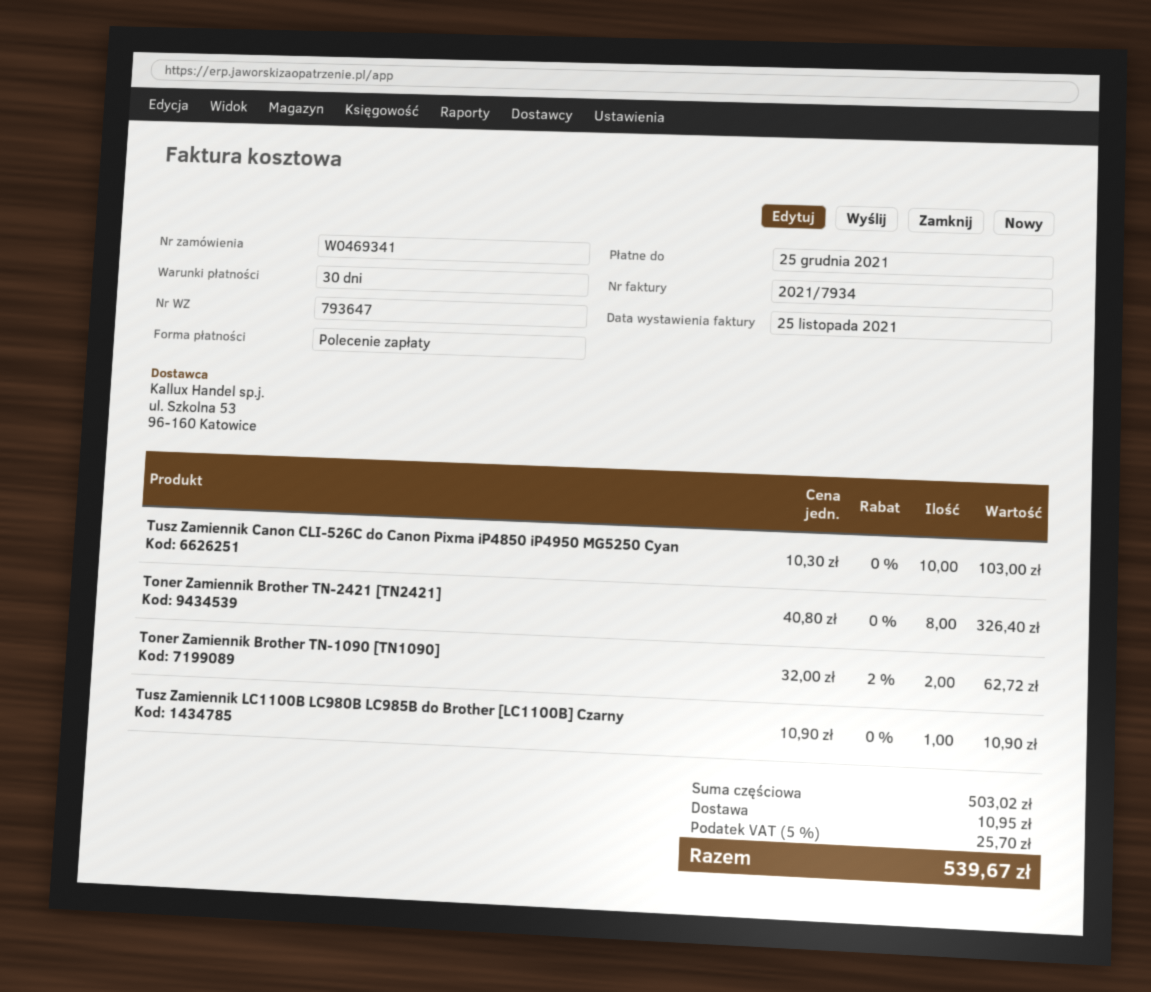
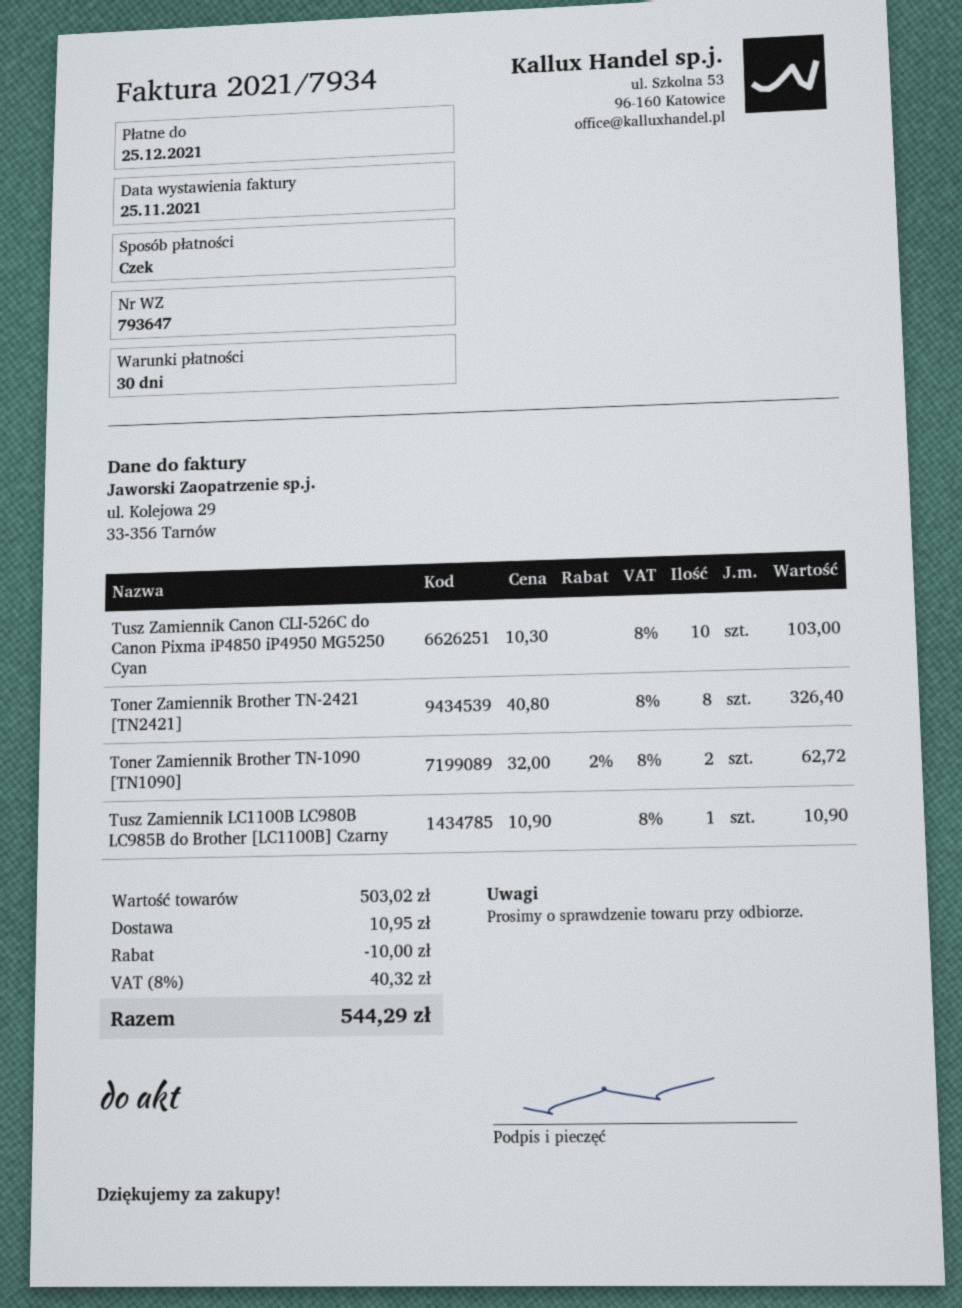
payment method: direct debit -> cheque
discount: none -> 10.00
tax: 5% = 25.70 -> 8% = 40.32
total: 539.67 -> 544.29

